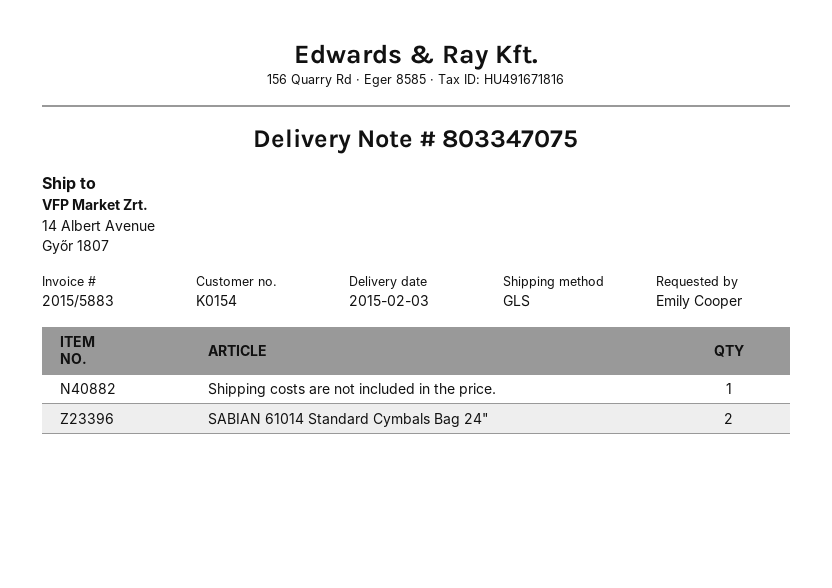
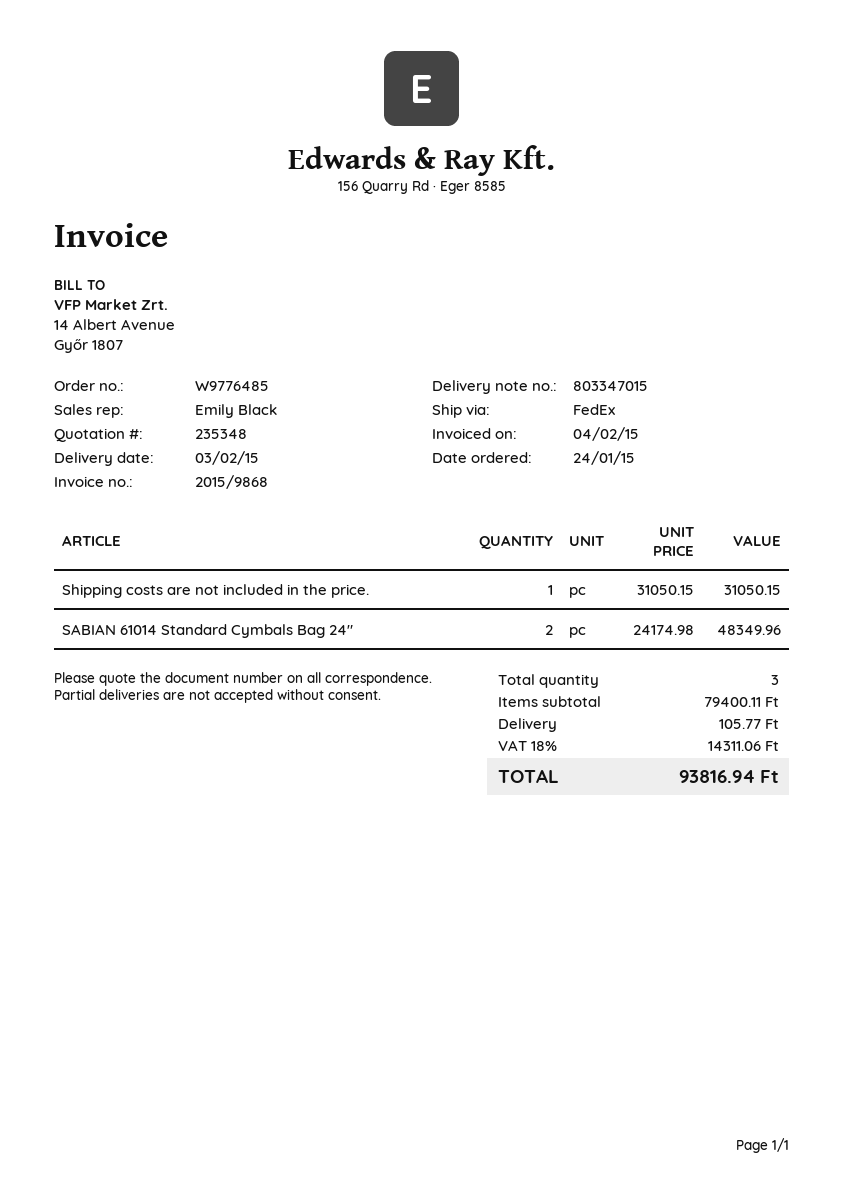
delivery note number: 803347075 -> 803347015
invoice number: 2015/5883 -> 2015/9868
shipping method: GLS -> FedEx

